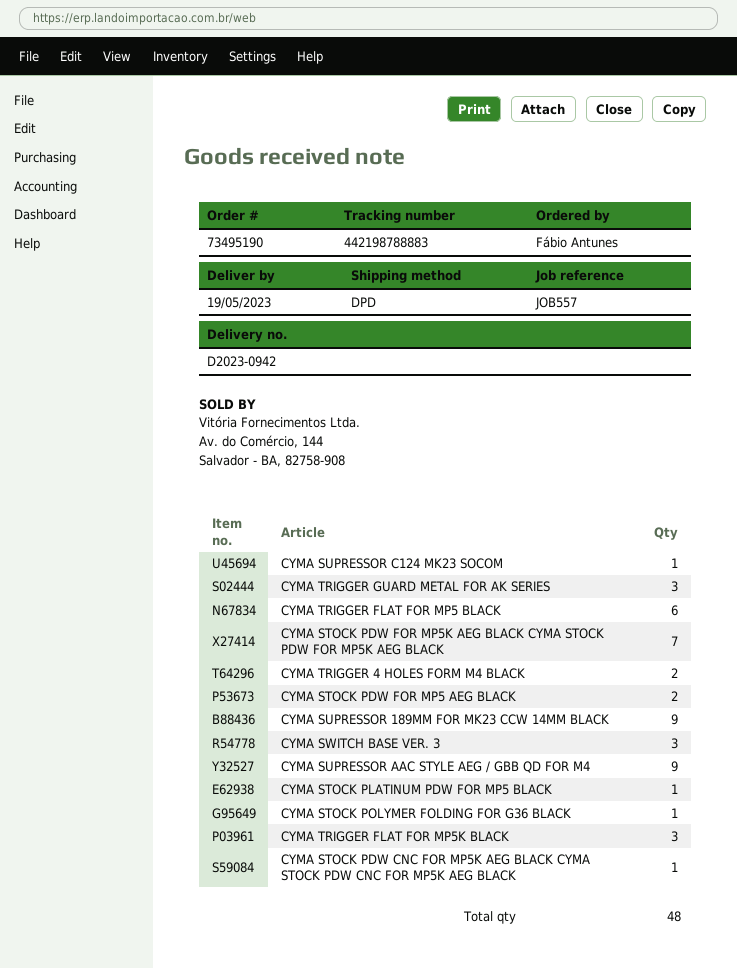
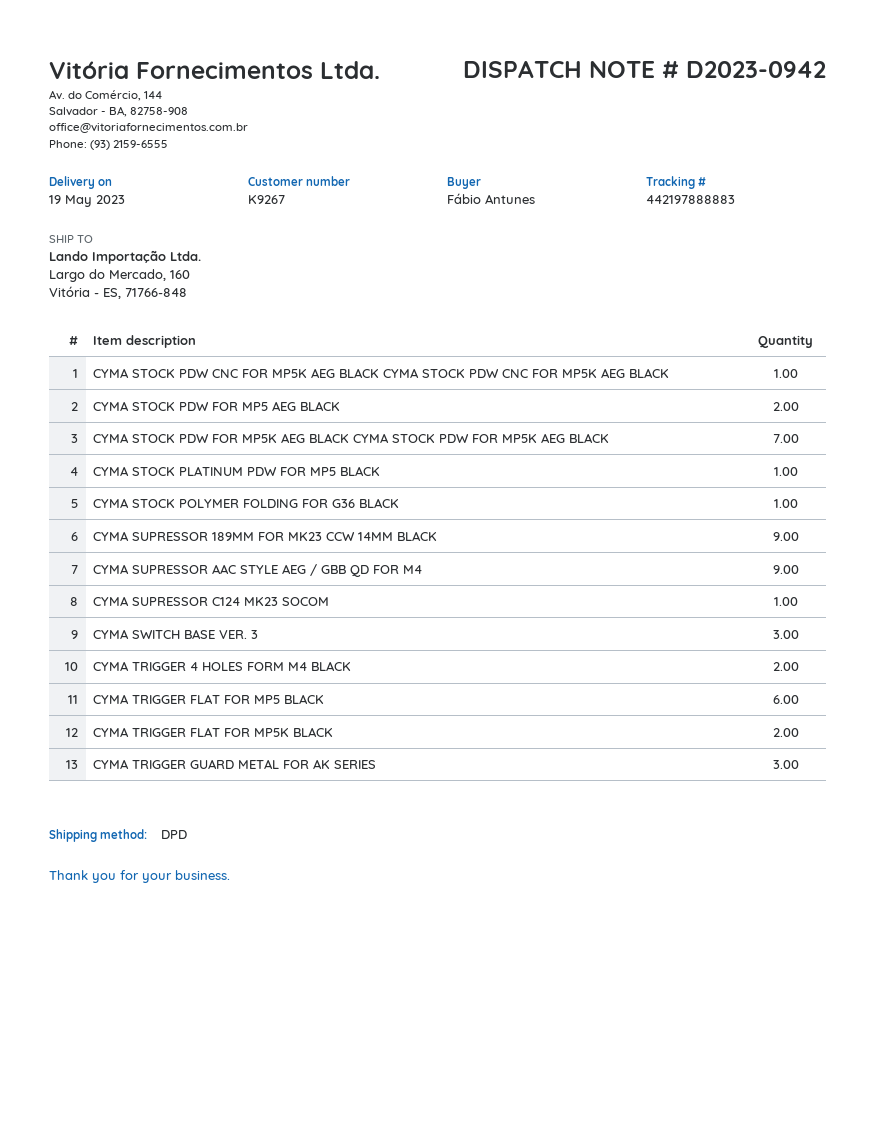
tracking number: 442198788883 -> 442197888883
CYMA TRIGGER FLAT FOR MP5K BLACK: 3 -> 2

